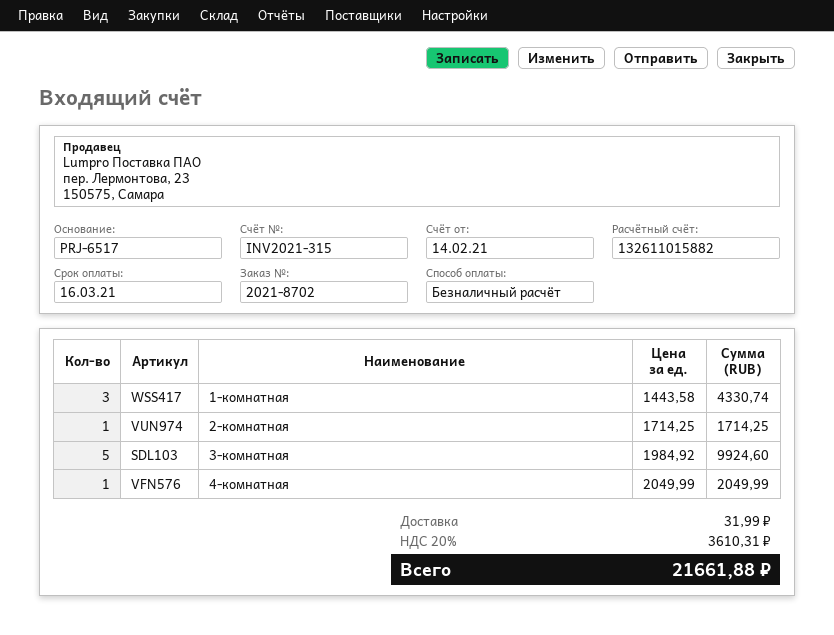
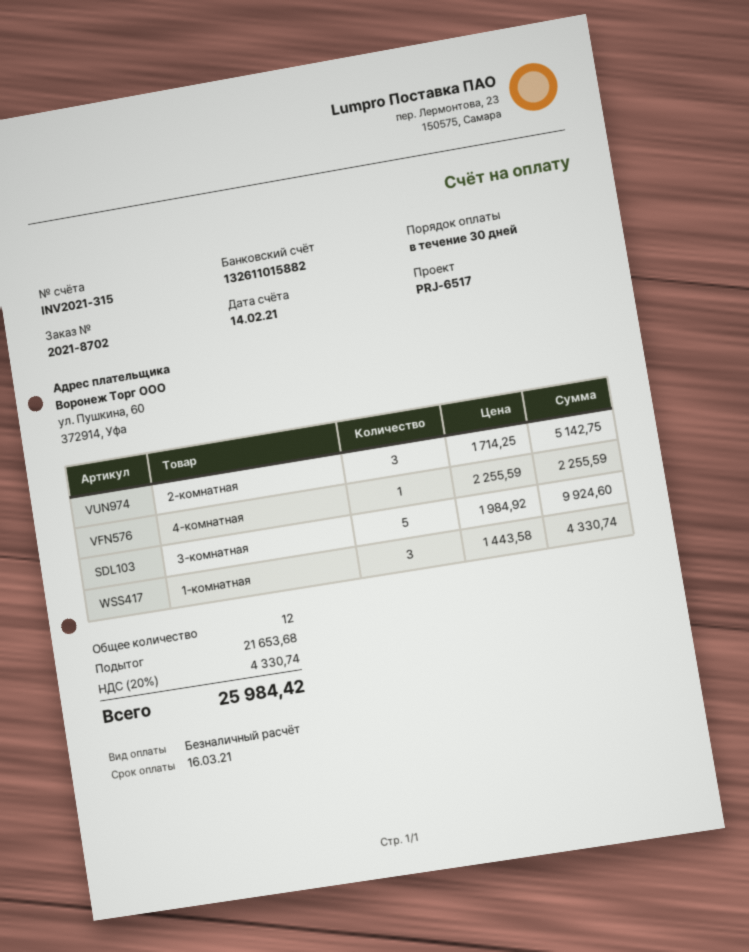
2-комнатная: 1 x 1714.25 = 1714.25 -> 3 x 1714.25 = 5142.75
4-комнатная: 1 x 2049.99 = 2049.99 -> 1 x 2255.59 = 2255.59
shipping: 31.99 -> none
tax: 20% = 3610.31 -> 20% = 4330.74
total: 21661.88 -> 25984.42

